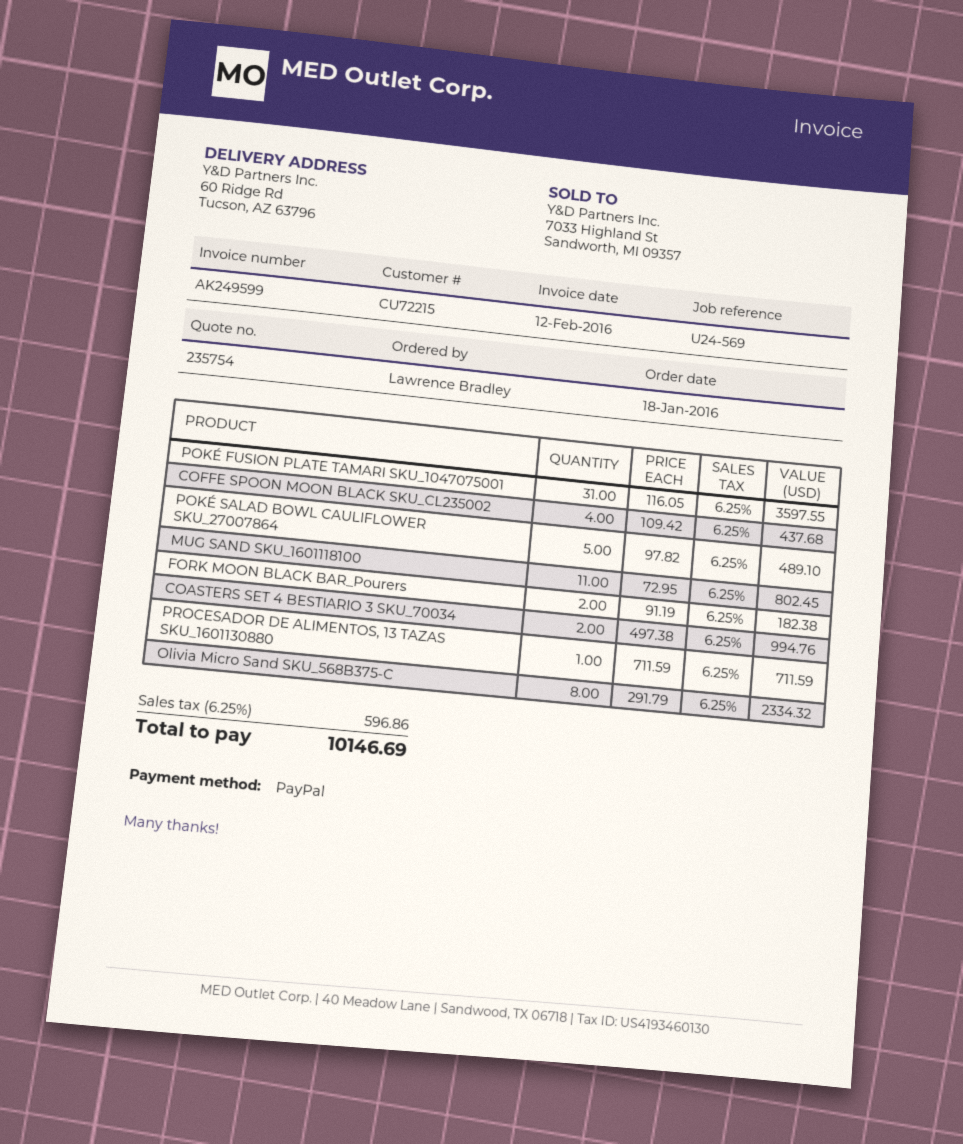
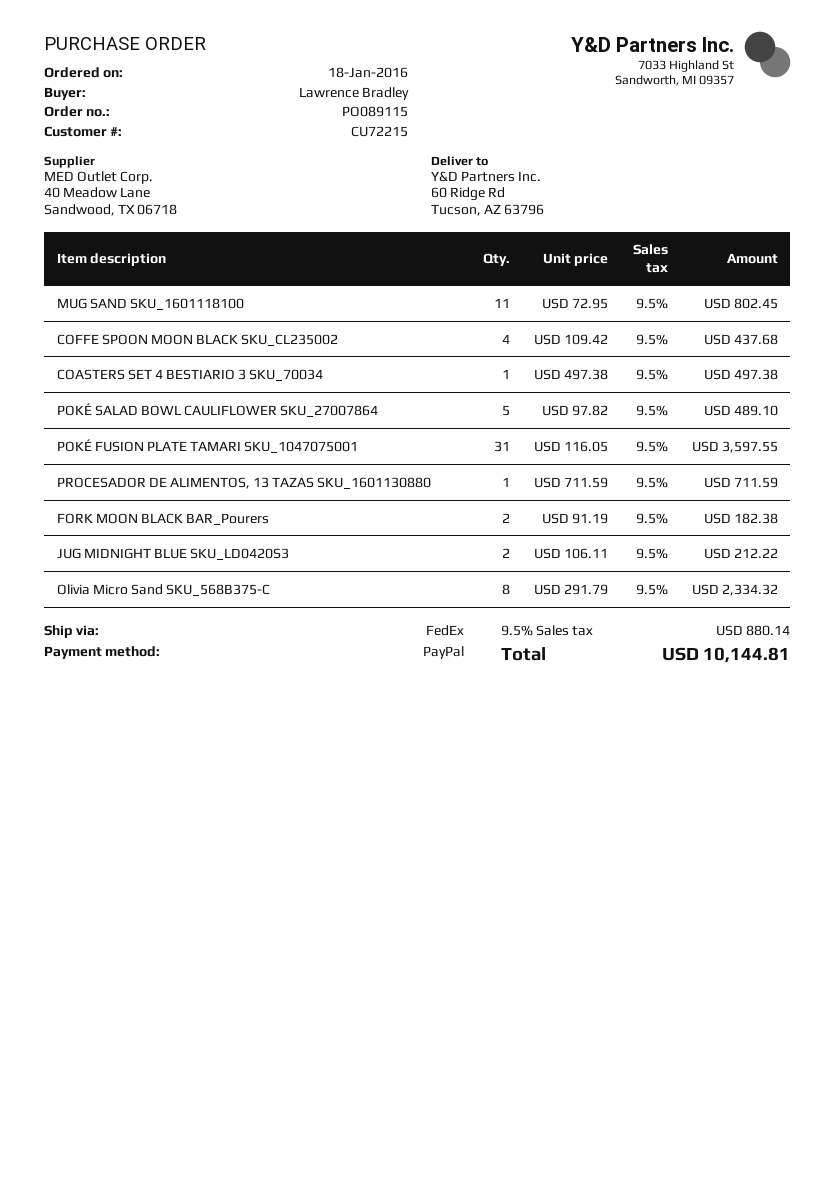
COASTERS SET 4 BESTIARIO 3 SKU_70034: 2 x 497.38 = 994.76 -> 1 x 497.38 = 497.38
JUG MIDNIGHT BLUE SKU_LD0420S3: none -> 2 x 106.11 = 212.22
tax: 6.25% = 596.86 -> 9.5% = 880.14
total: 10146.69 -> 10144.81

